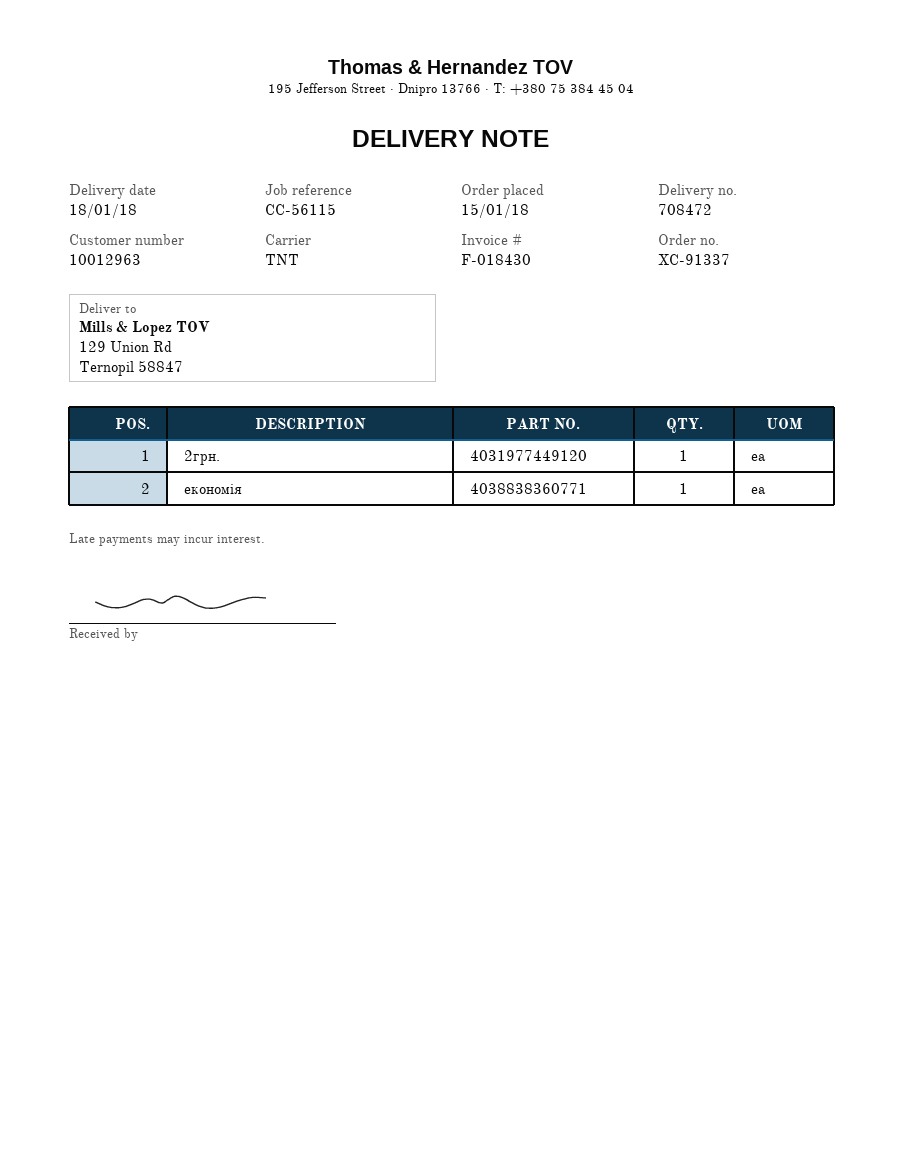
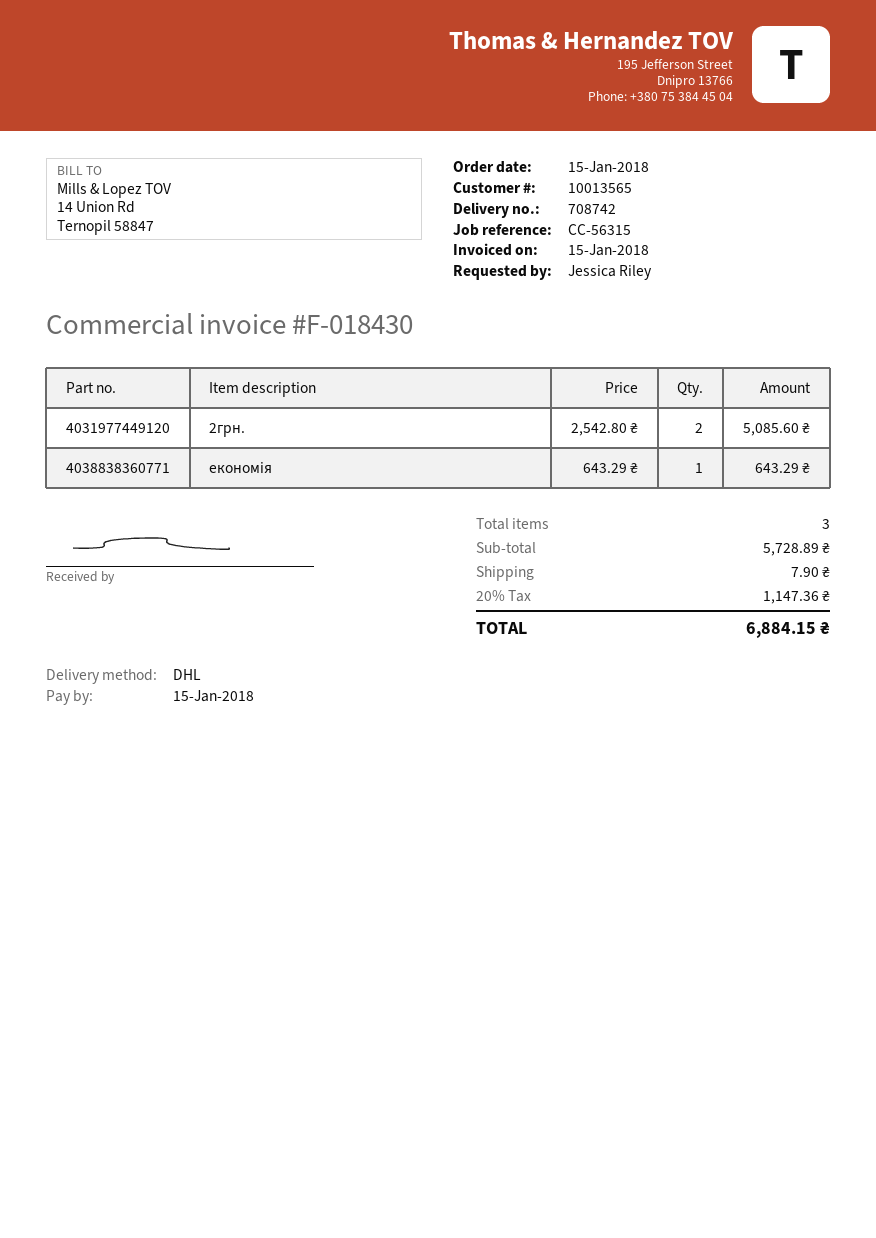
delivery note number: 708472 -> 708742
customer number: 10012963 -> 10013565
reference: CC-56115 -> CC-56315
shipping method: TNT -> DHL
2грн.: 1 -> 2

